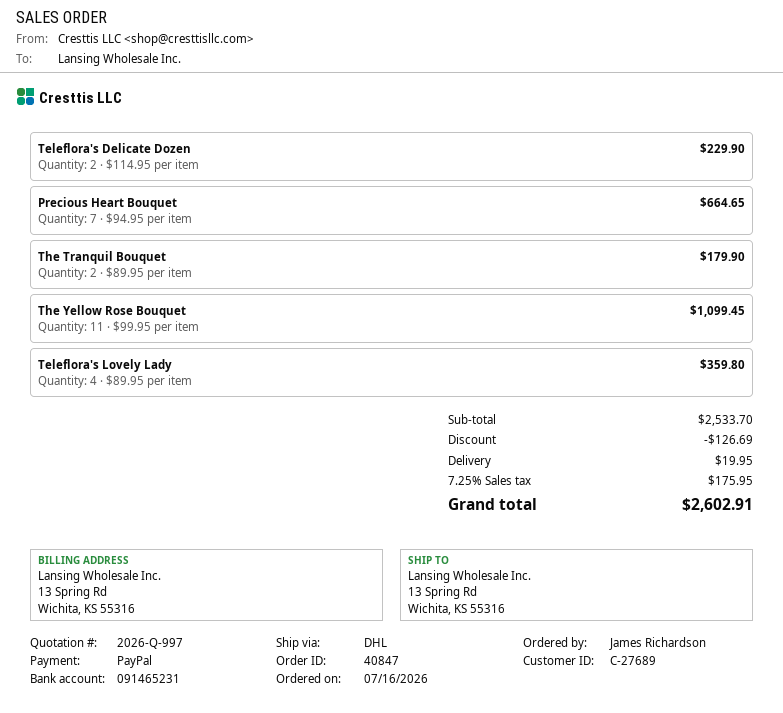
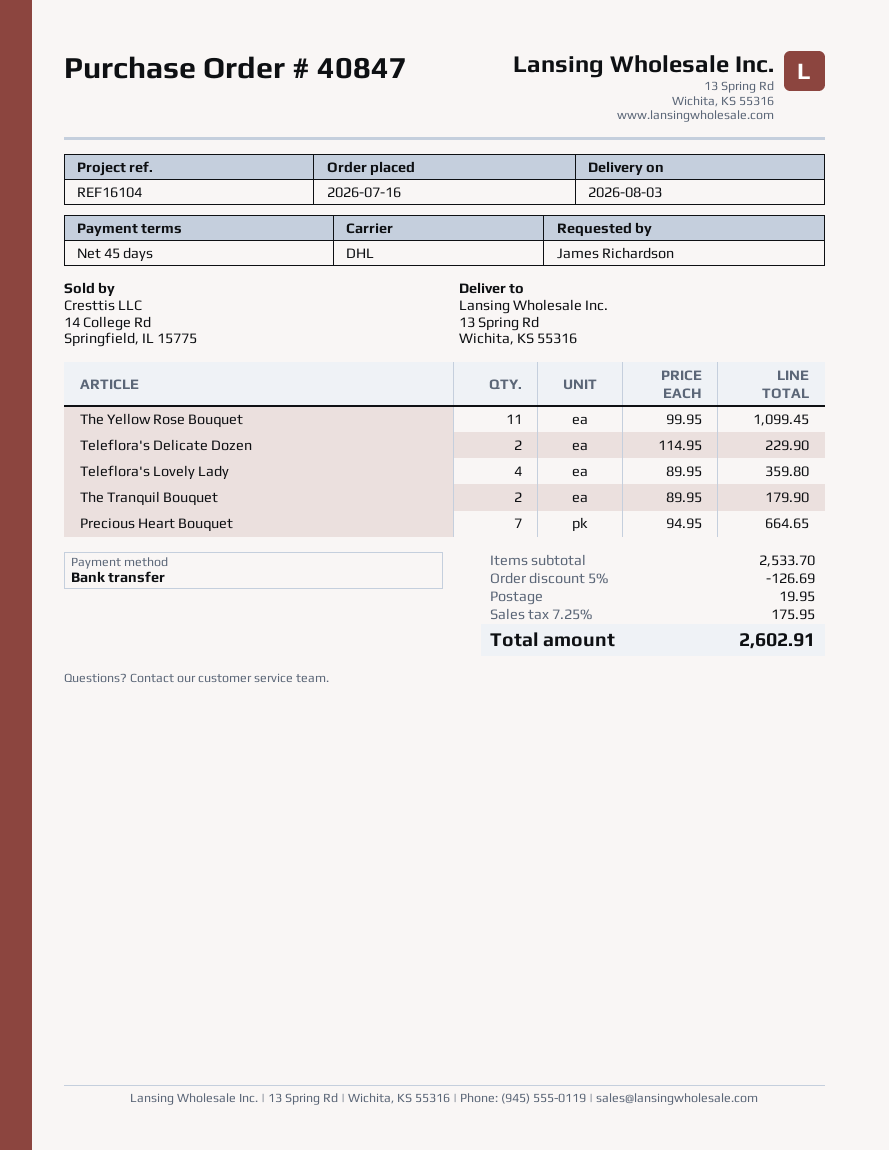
payment method: PayPal -> bank transfer

